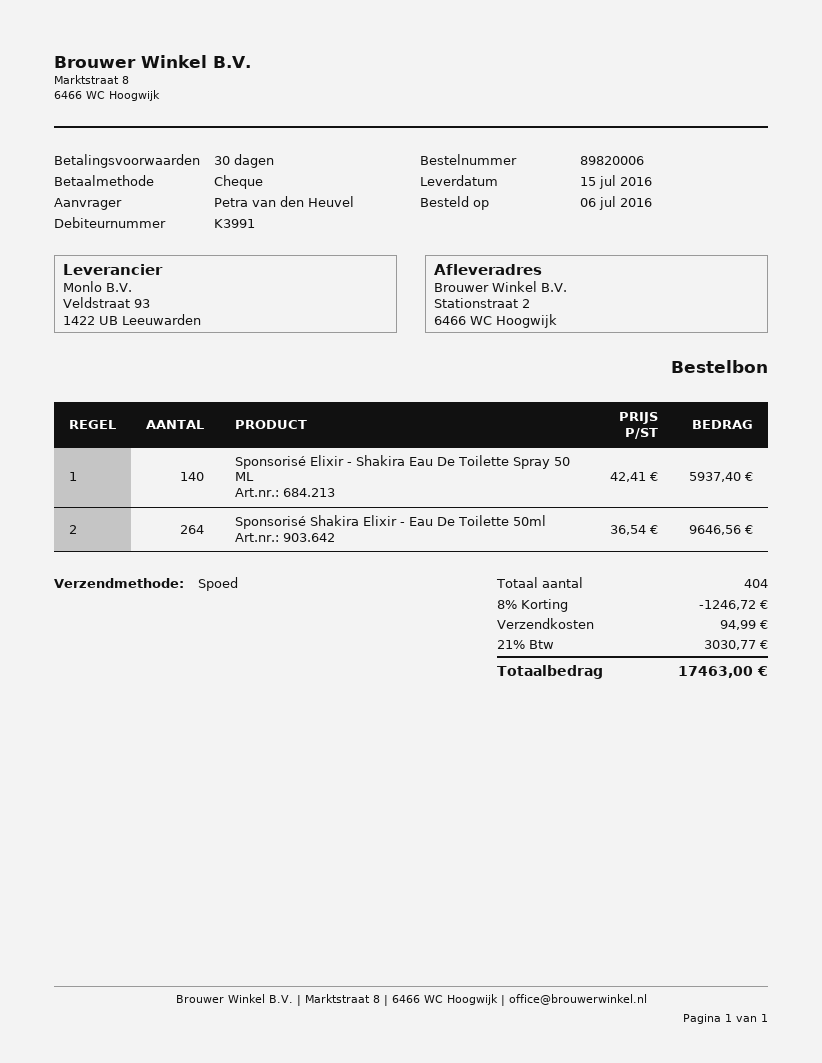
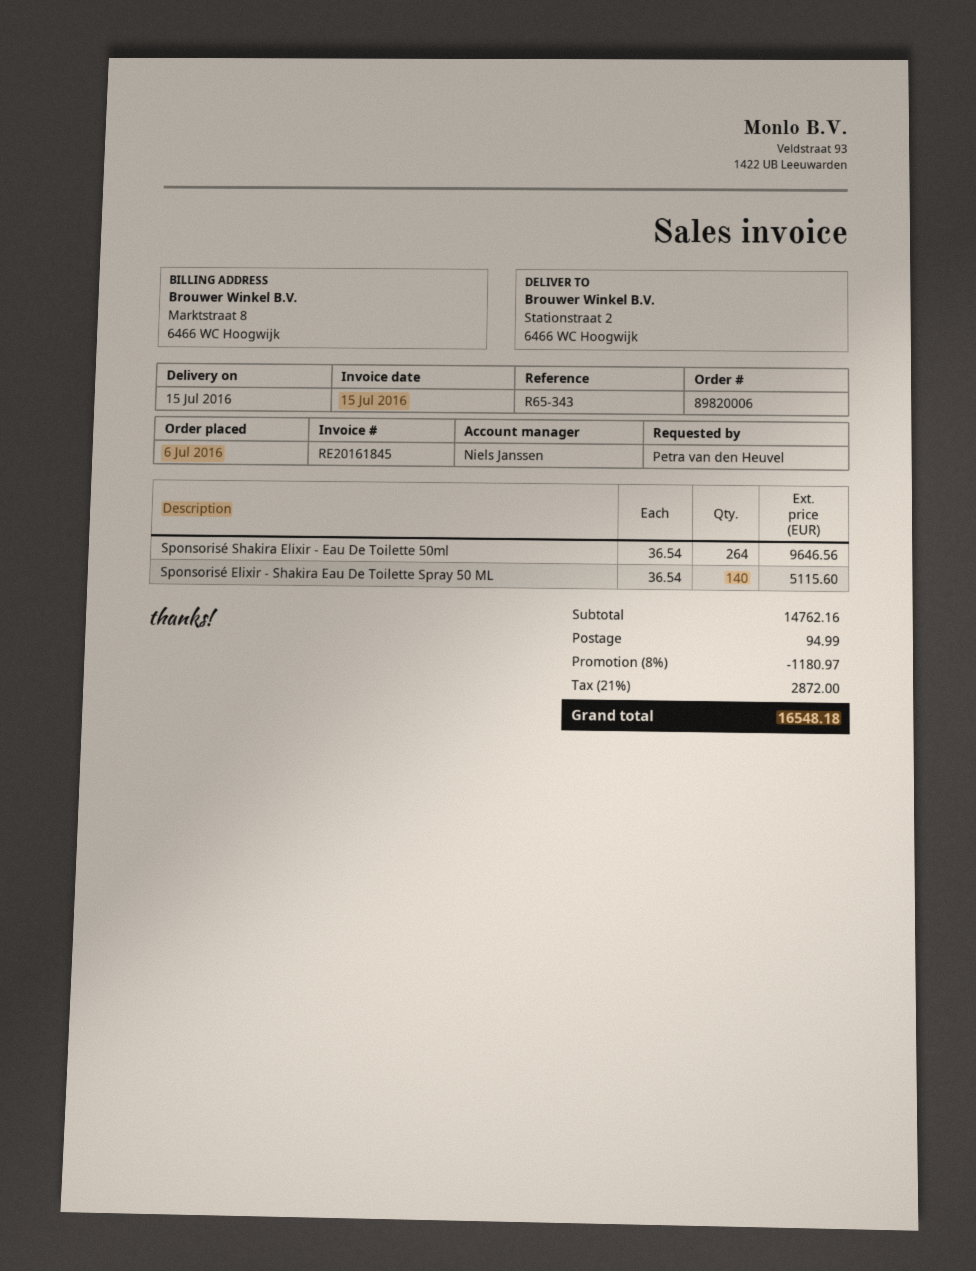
Sponsorisé Elixir - Shakira Eau De Toilette Spray 50 ML: 140 x 42.41 = 5937.40 -> 140 x 36.54 = 5115.60
discount: 8% = 1246.72 -> 8% = 1180.97
tax: 21% = 3030.77 -> 21% = 2872.00
total: 17463.00 -> 16548.18

